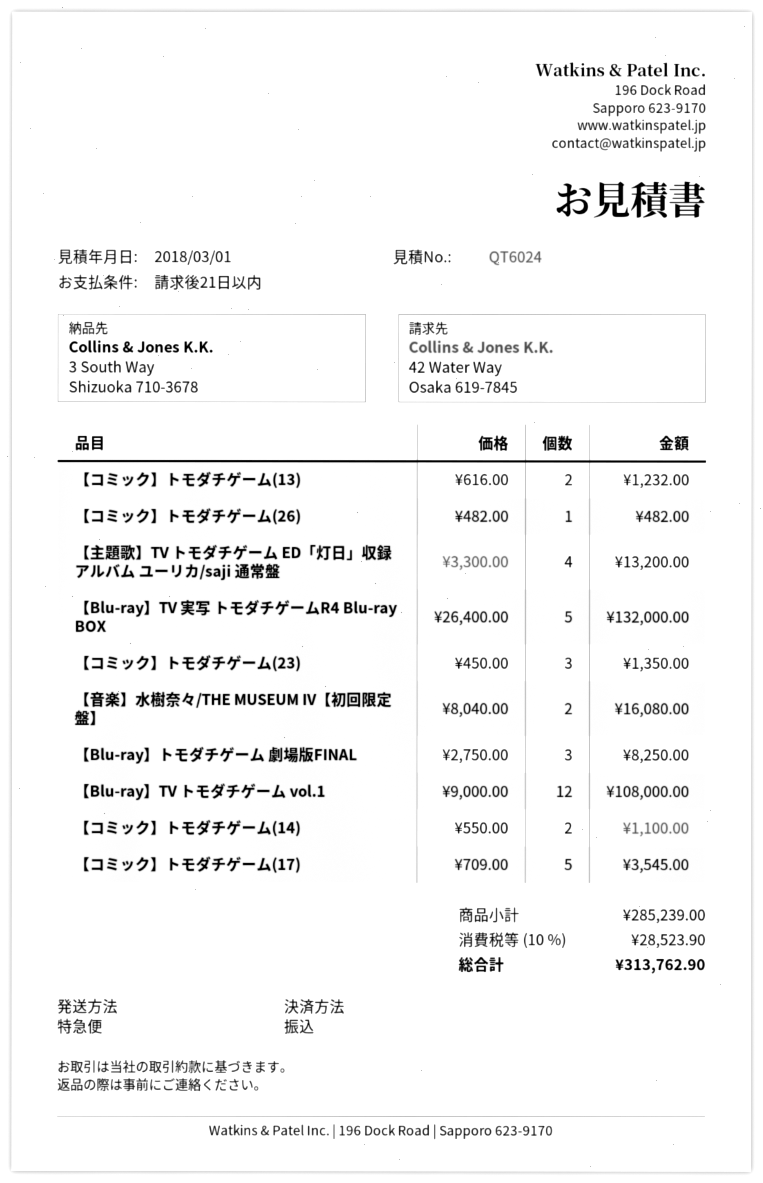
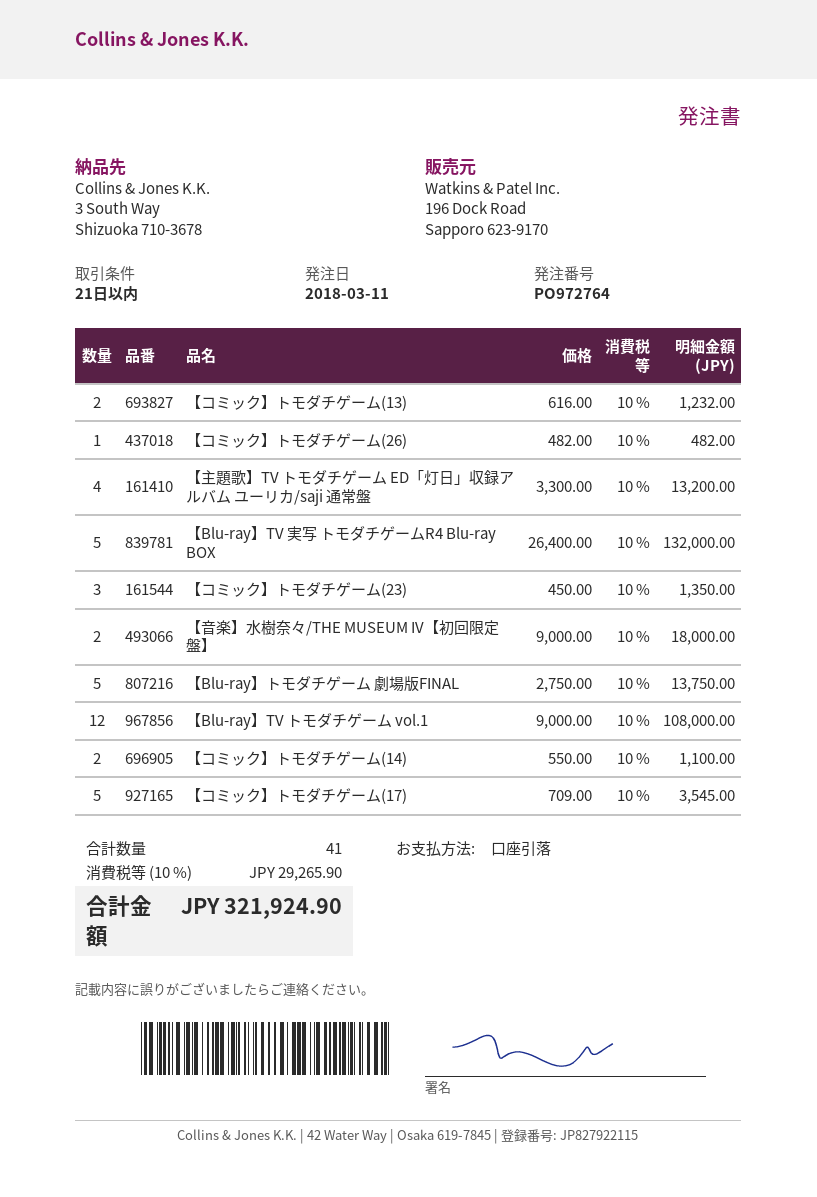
payment method: bank transfer -> direct debit
【音楽】水樹奈々/THE MUSEUM IV【初回限定盤】: 2 x 8040.00 = 16080.00 -> 2 x 9000.00 = 18000.00
【Blu-ray】トモダチゲーム 劇場版FINAL: 3 x 2750.00 = 8250.00 -> 5 x 2750.00 = 13750.00
tax: 10% = 28523.90 -> 10% = 29265.90
total: 313762.90 -> 321924.90

